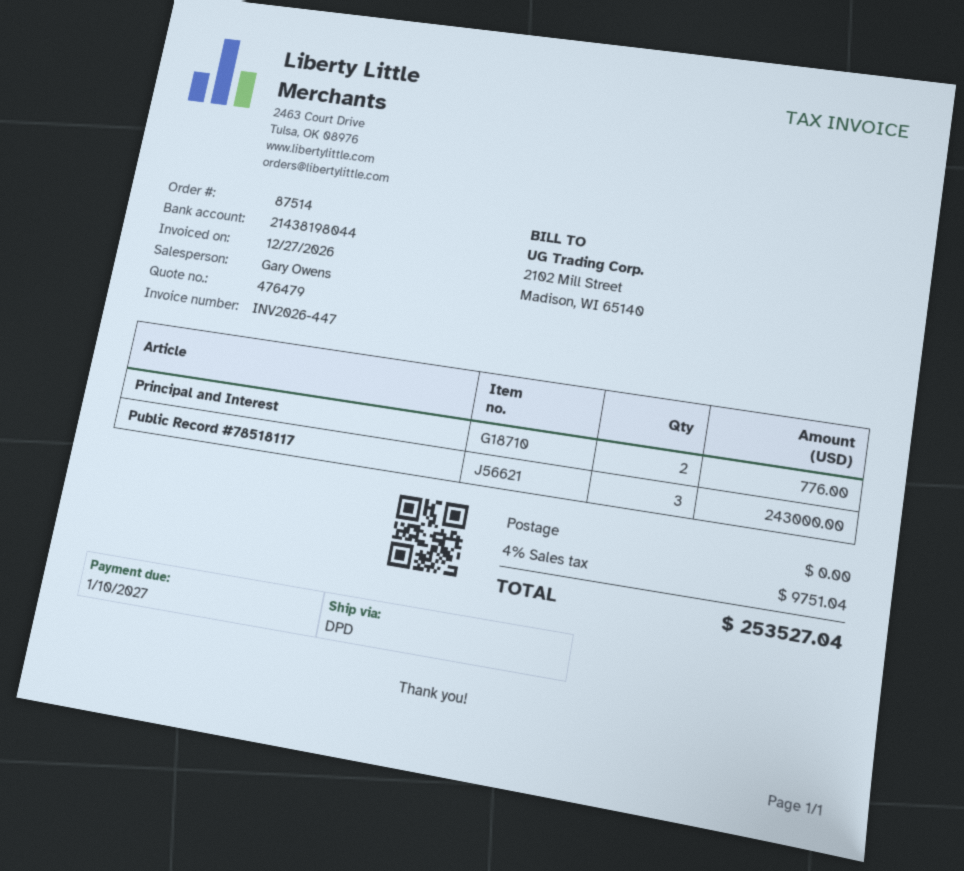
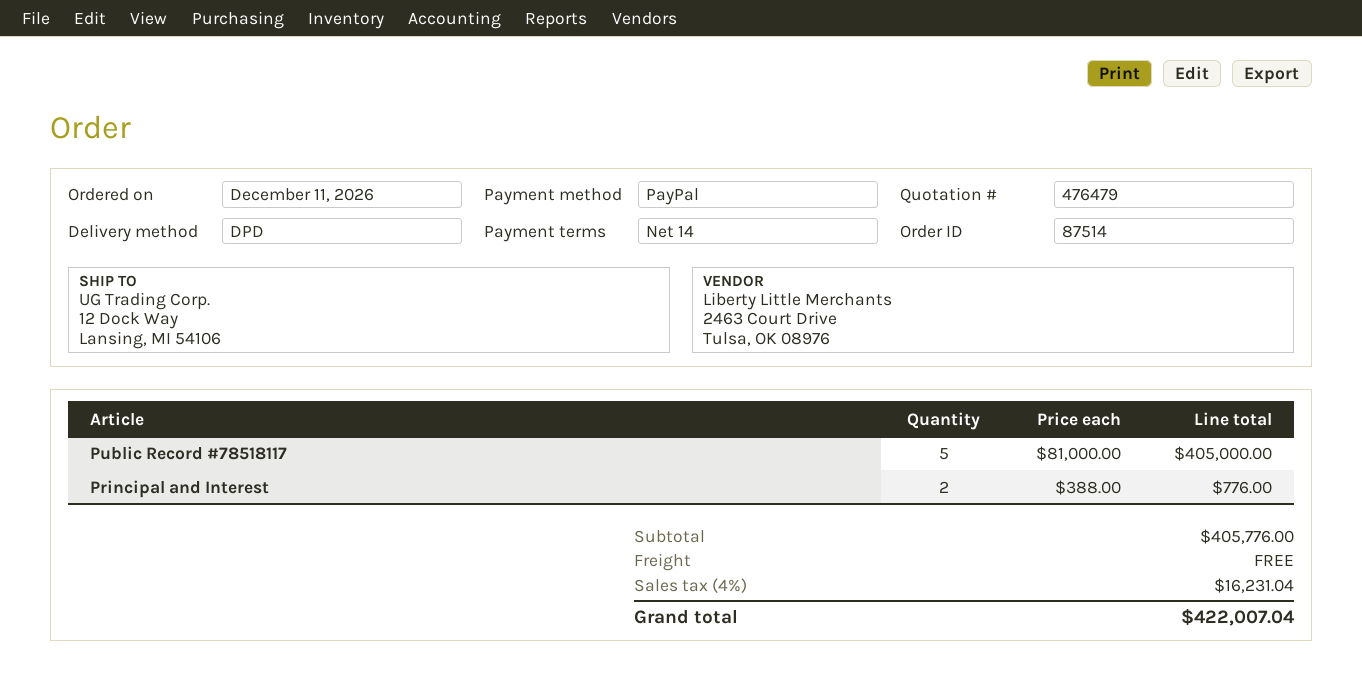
Public Record #78518117: 3 for 243000.00 -> 5 for 405000.00
tax: 4% = 9751.04 -> 4% = 16231.04
total: 253527.04 -> 422007.04

